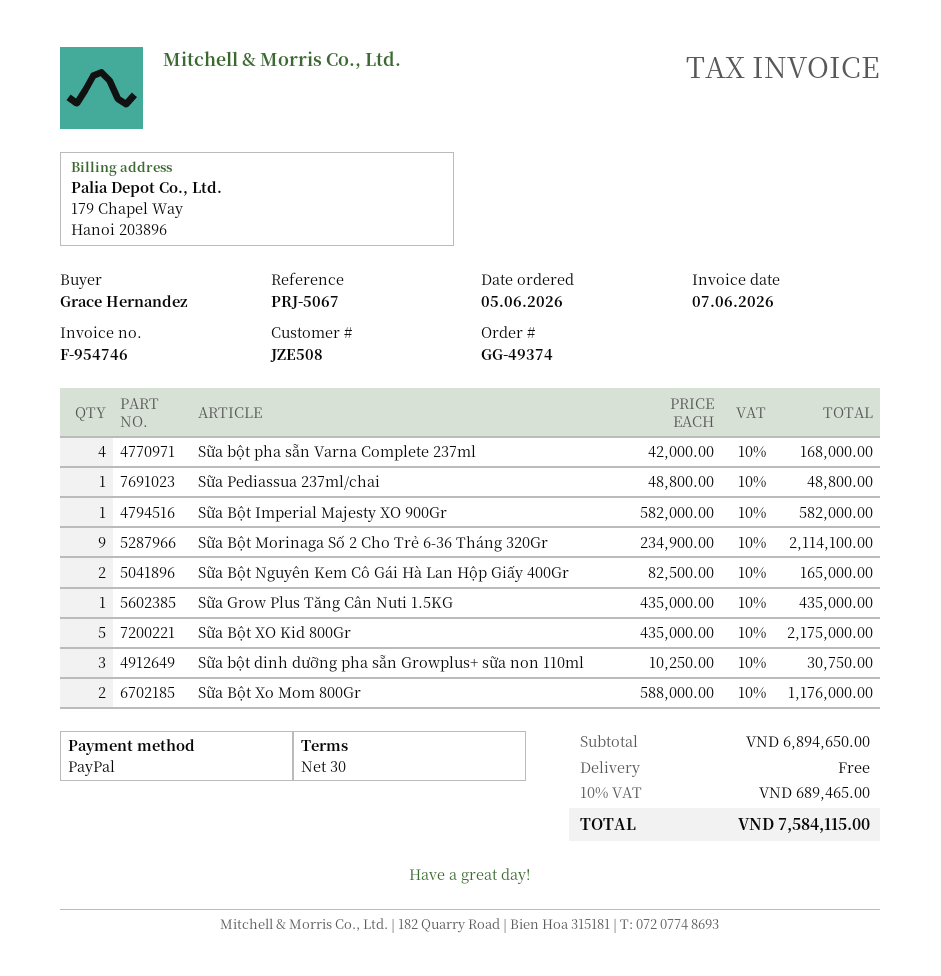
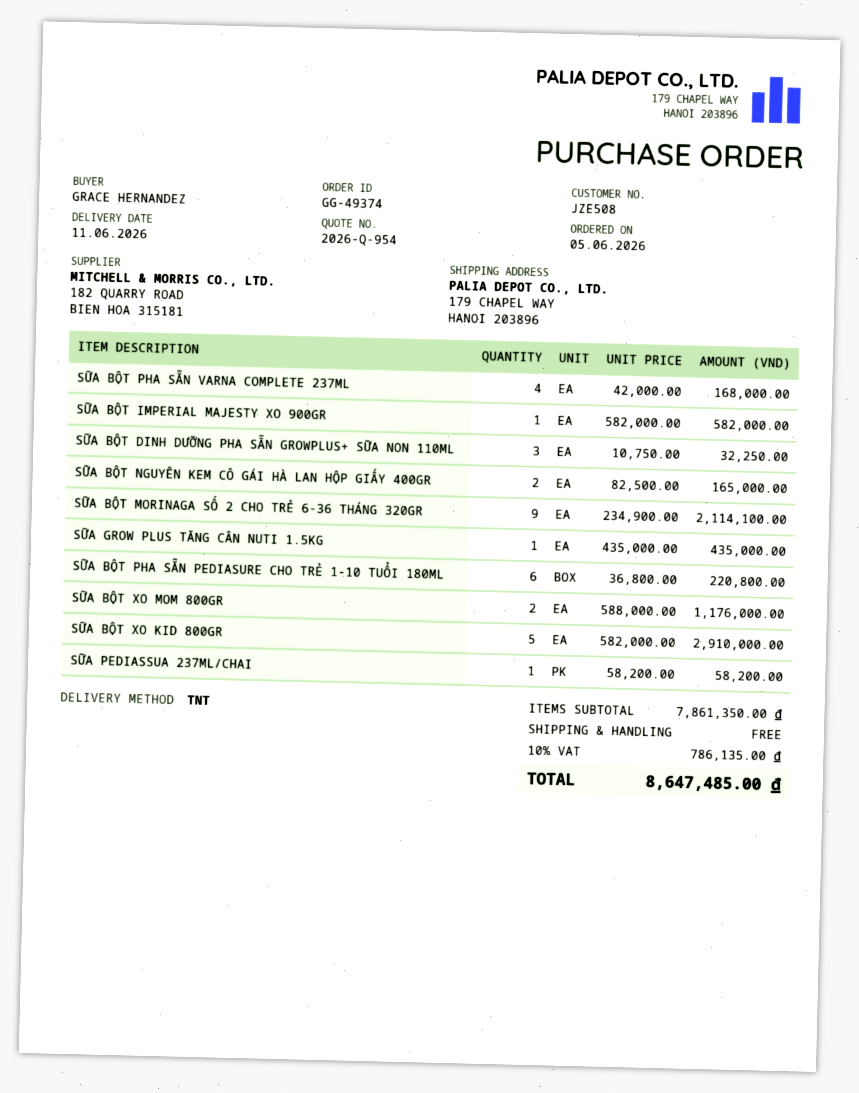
Sữa Pediassua 237ml/chai: 1 x 48800.00 = 48800.00 -> 1 x 58200.00 = 58200.00
Sữa Bột XO Kid 800Gr: 5 x 435000.00 = 2175000.00 -> 5 x 582000.00 = 2910000.00
Sữa bột dinh dưỡng pha sẵn Growplus+ sữa non 110ml: 3 x 10250.00 = 30750.00 -> 3 x 10750.00 = 32250.00
SỮA BỘT PHA SẴN PEDIASURE CHO TRẺ 1-10 TUỔI 180ML: none -> 6 x 36800.00 = 220800.00
subtotal: 6894650.00 -> 7861350.00
tax: 10% = 689465.00 -> 10% = 786135.00
total: 7584115.00 -> 8647485.00

